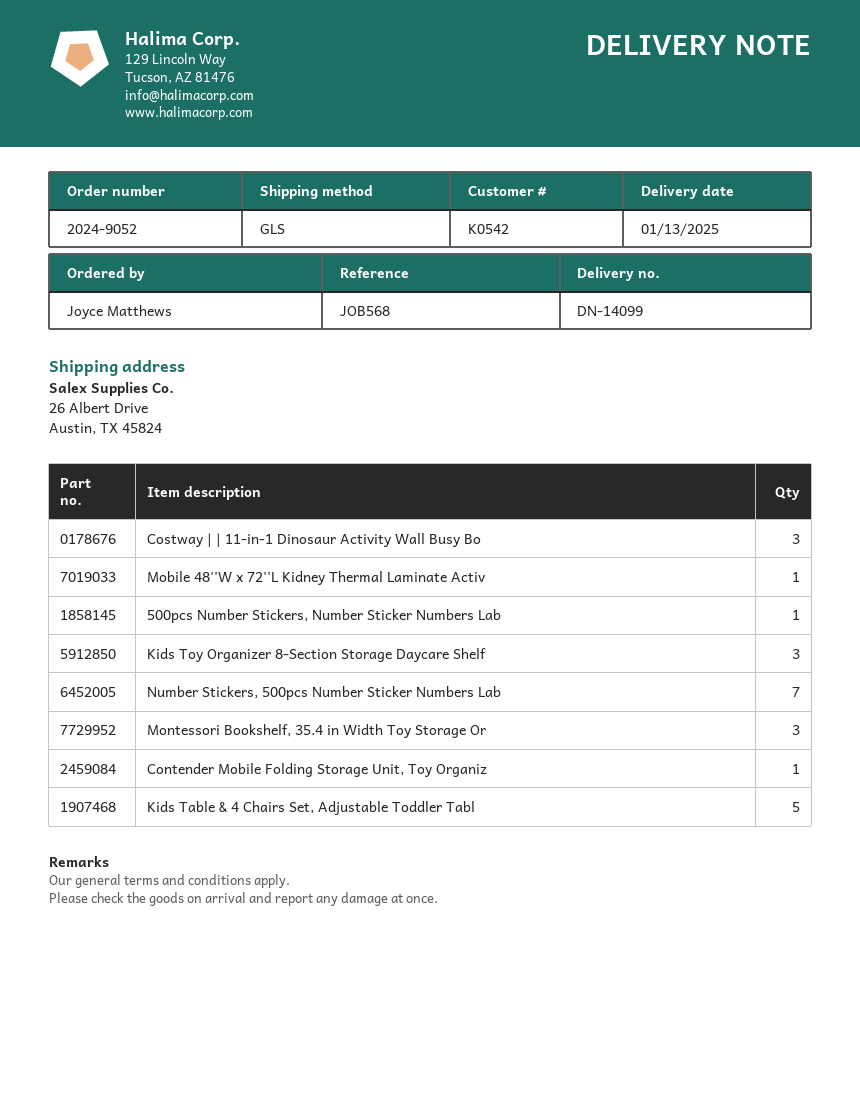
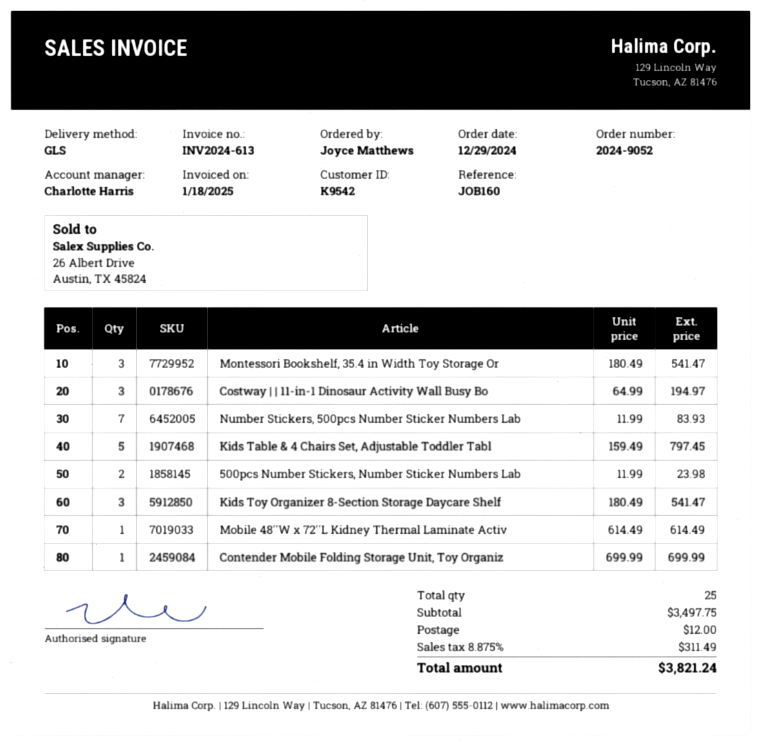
customer number: K0542 -> K9542
reference: JOB568 -> JOB160
500pcs Number Stickers, Number Sticker Numbers Lab: 1 -> 2

